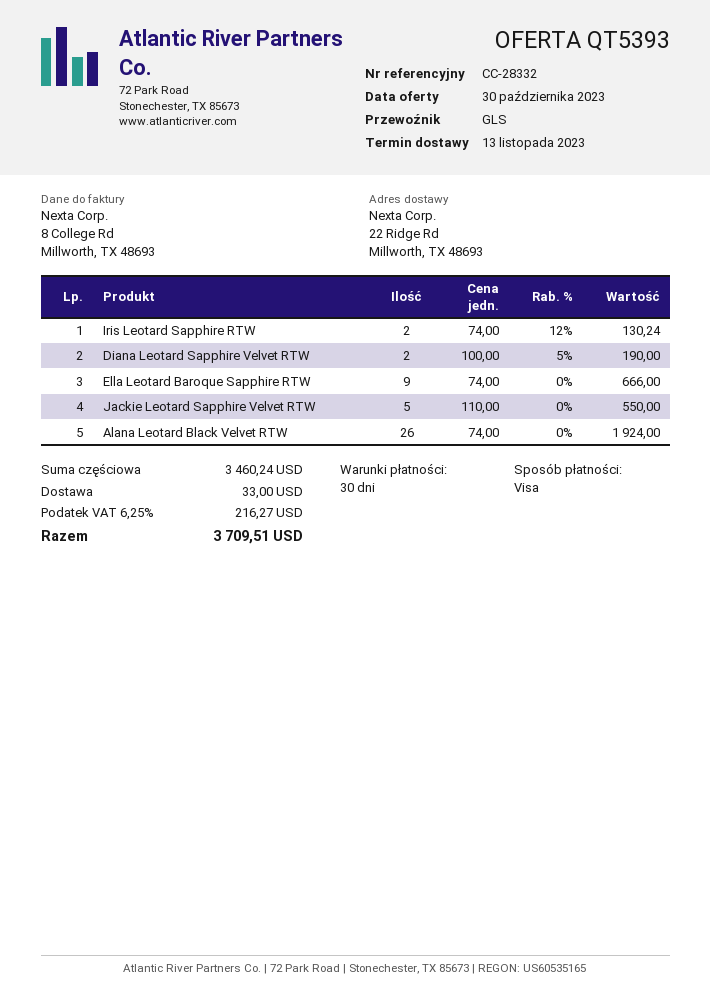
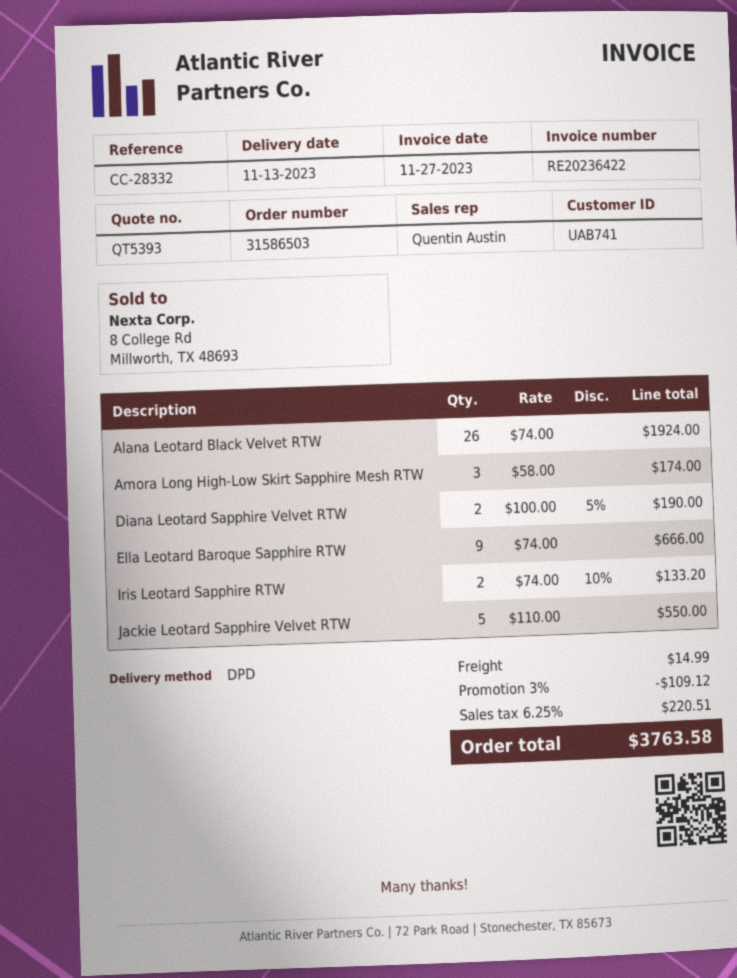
shipping method: GLS -> DPD
Iris Leotard Sapphire RTW: 2 x 74.00 - 12% = 130.24 -> 2 x 74.00 - 10% = 133.20
Amora Long High-Low Skirt Sapphire Mesh RTW: none -> 3 x 58.00 = 174.00
discount: none -> 3% = 109.12
shipping: 33.00 -> 14.99
tax: 6.25% = 216.27 -> 6.25% = 220.51
total: 3709.51 -> 3763.58

